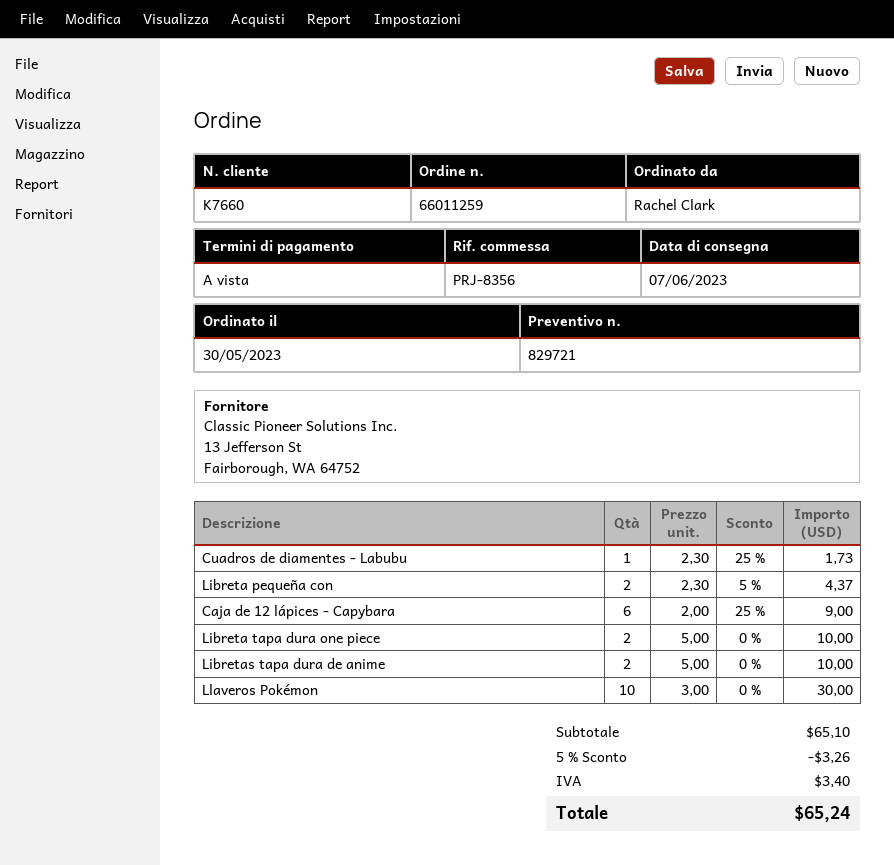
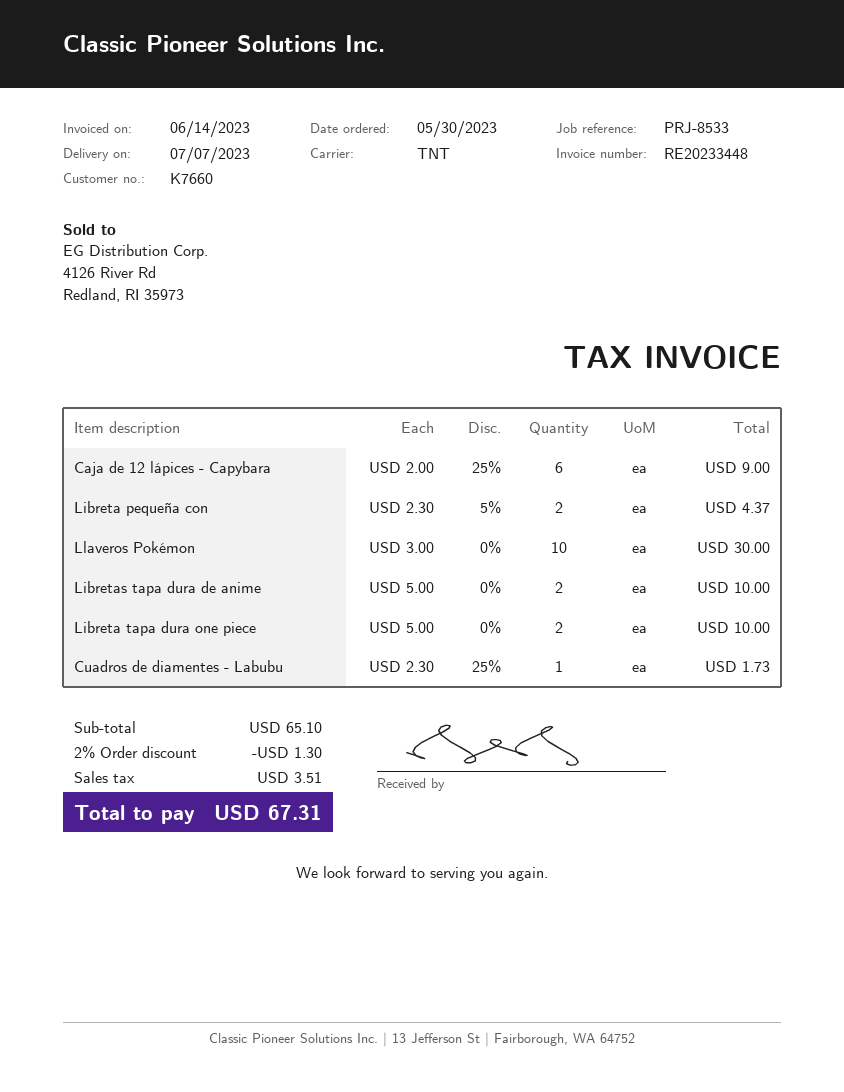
delivery date: 2023-06-07 -> 2023-07-07
reference: PRJ-8356 -> PRJ-8533
discount: 5% = 3.26 -> 2% = 1.30
tax: 3.40 -> 3.51
total: 65.24 -> 67.31

